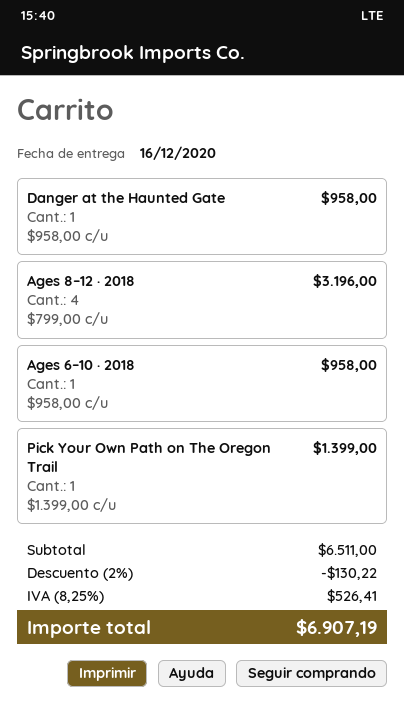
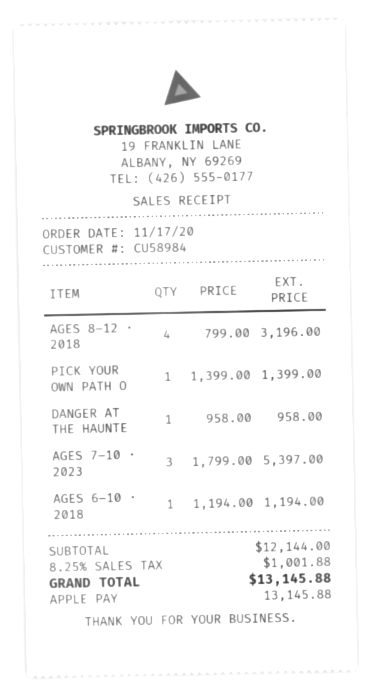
Ages 6–10 · 2018: 1 x 958.00 = 958.00 -> 1 x 1194.00 = 1194.00
AGES 7–10 · 2023: none -> 3 x 1799.00 = 5397.00
subtotal: 6511.00 -> 12144.00
discount: 2% = 130.22 -> none
tax: 8.25% = 526.41 -> 8.25% = 1001.88
total: 6907.19 -> 13145.88

